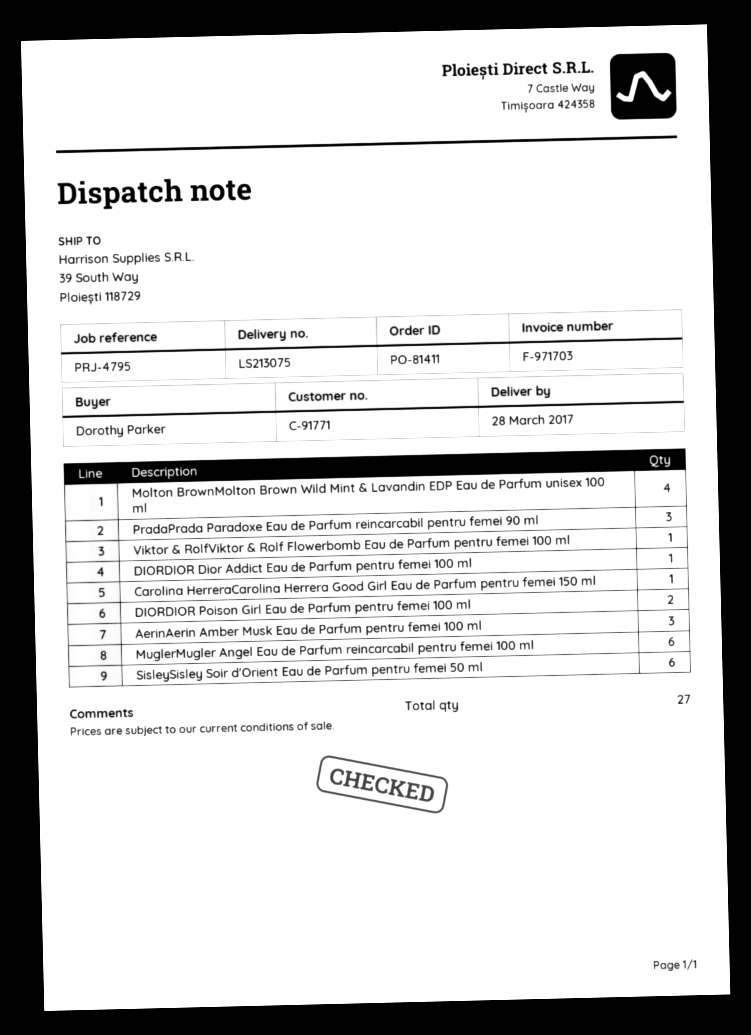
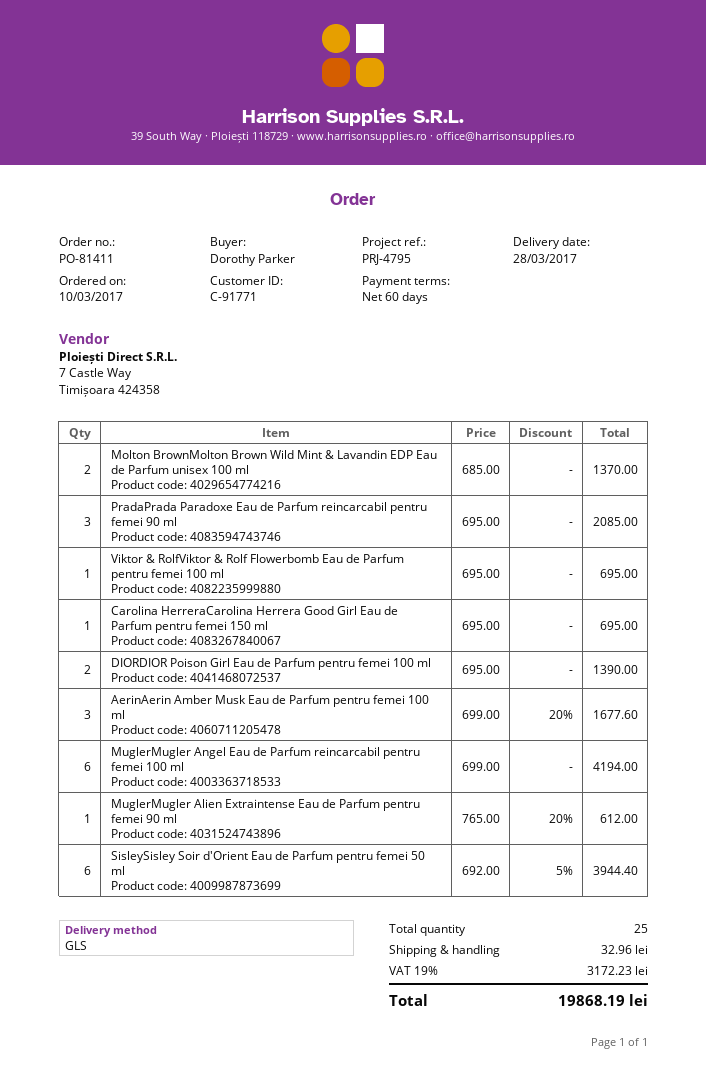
Molton BrownMolton Brown Wild Mint & Lavandin EDP Eau de Parfum unisex 100 ml: 4 -> 2
DIORDIOR Dior Addict Eau de Parfum pentru femei 100 ml: 1 -> none
MuglerMugler Alien Extraintense Eau de Parfum pentru femei 90 ml: none -> 1
total quantity: 27 -> 25

